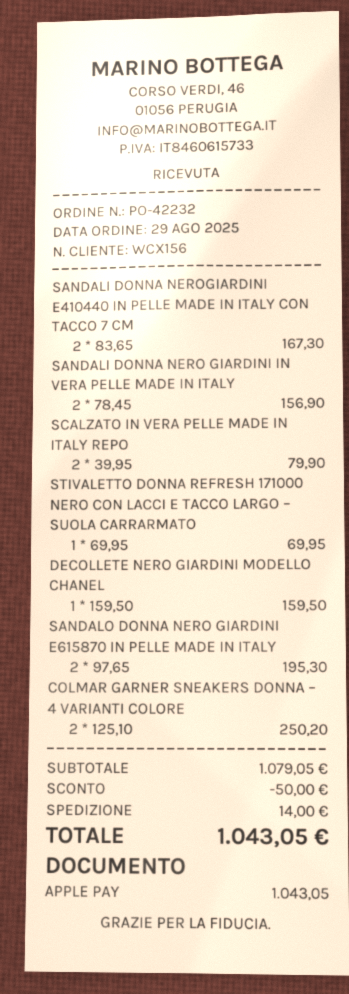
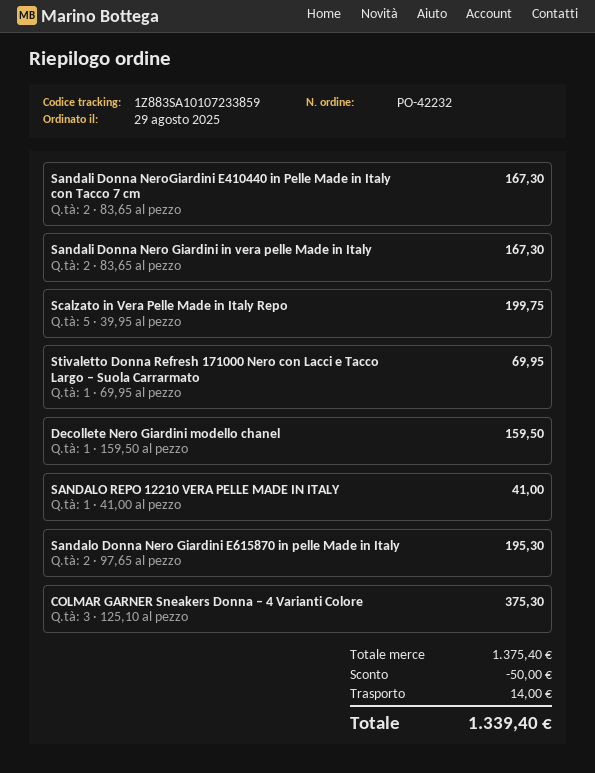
SANDALI DONNA NERO GIARDINI IN VERA PELLE MADE IN ITALY: 2 x 78.45 = 156.90 -> 2 x 83.65 = 167.30
SCALZATO IN VERA PELLE MADE IN ITALY REPO: 2 x 39.95 = 79.90 -> 5 x 39.95 = 199.75
COLMAR GARNER SNEAKERS DONNA – 4 VARIANTI COLORE: 2 x 125.10 = 250.20 -> 3 x 125.10 = 375.30
SANDALO REPO 12210 VERA PELLE MADE IN ITALY: none -> 1 x 41.00 = 41.00
subtotal: 1079.05 -> 1375.40
total: 1043.05 -> 1339.40

